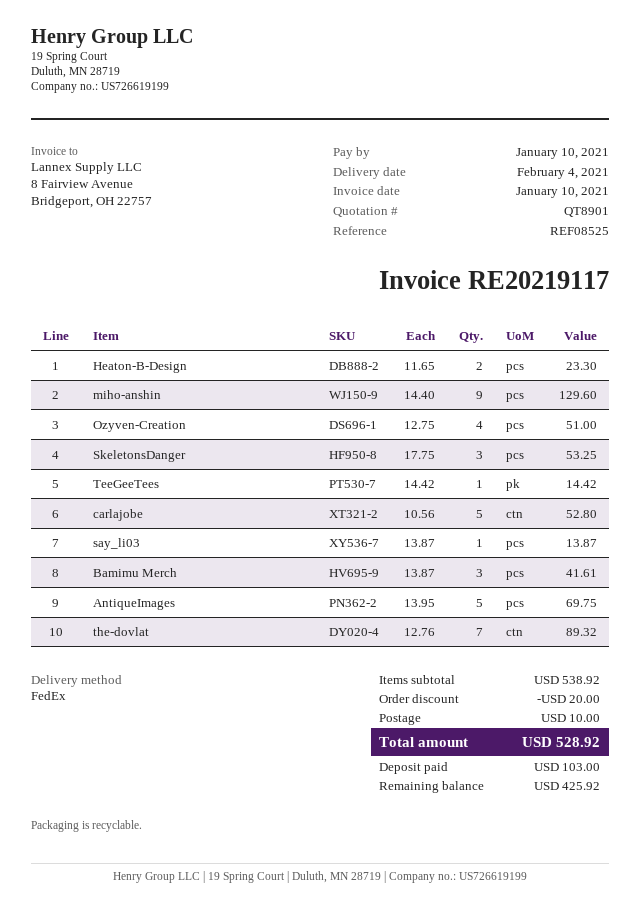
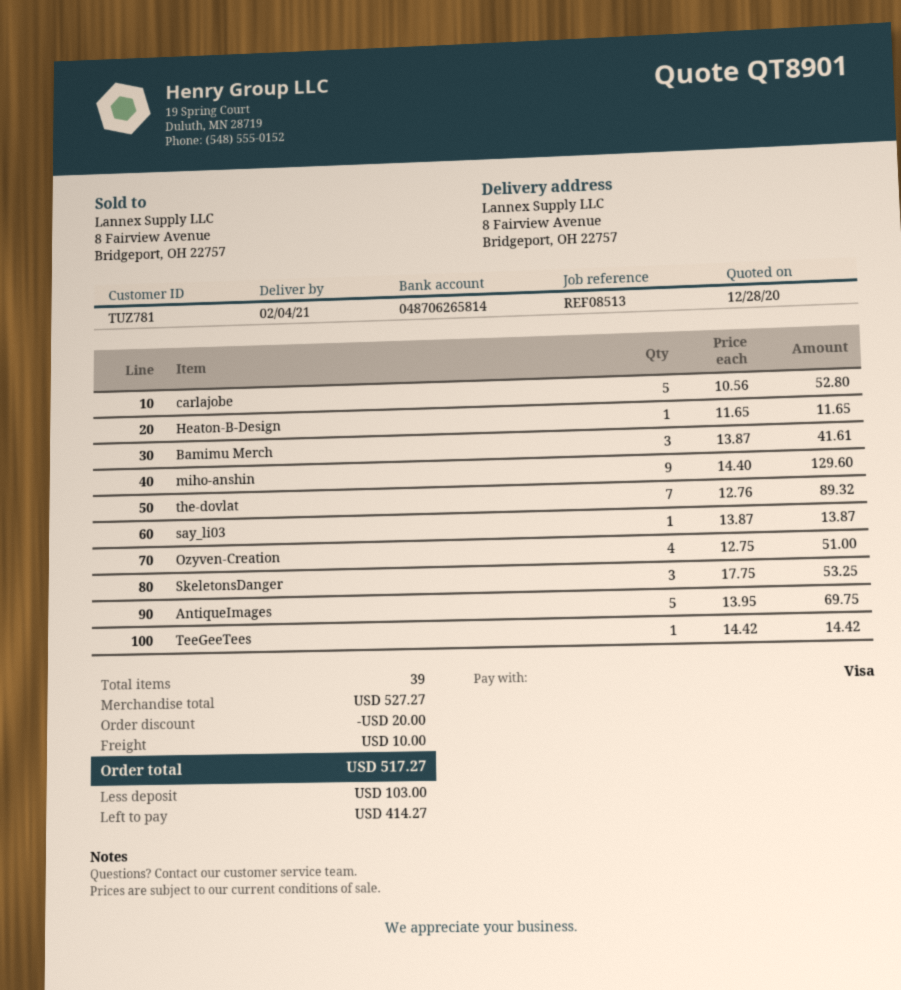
reference: REF08525 -> REF08513
Heaton-B-Design: 2 x 11.65 = 23.30 -> 1 x 11.65 = 11.65
subtotal: 538.92 -> 527.27
total: 528.92 -> 517.27
balance: 425.92 -> 414.27

